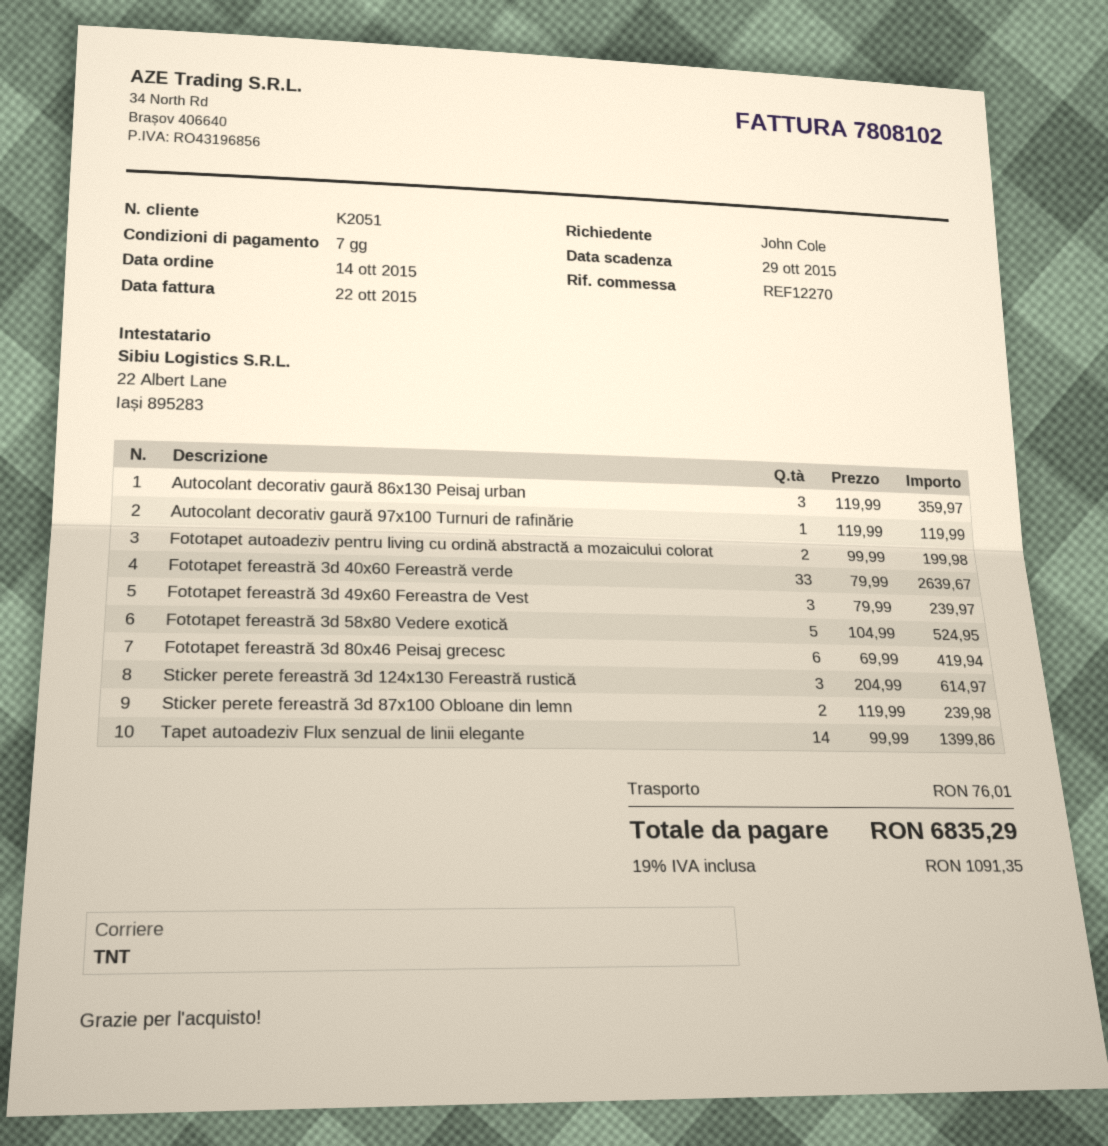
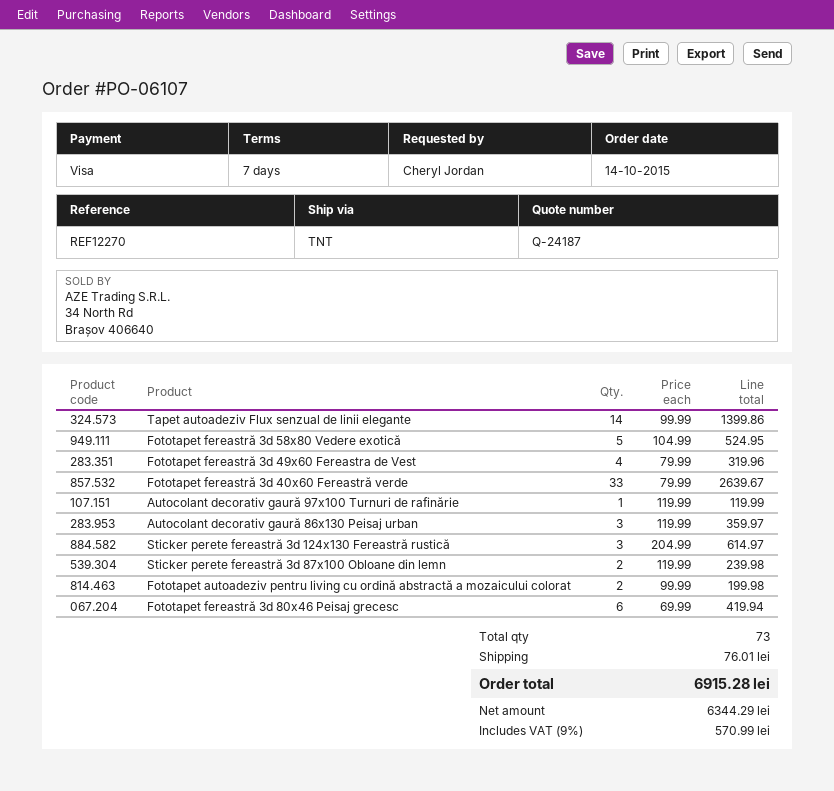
ordered by: John Cole -> Cheryl Jordan
Fototapet fereastră 3d 49x60 Fereastra de Vest: 3 x 79.99 = 239.97 -> 4 x 79.99 = 319.96
tax: 19% = 1091.35 -> 9% = 570.99
total: 6835.29 -> 6915.28

